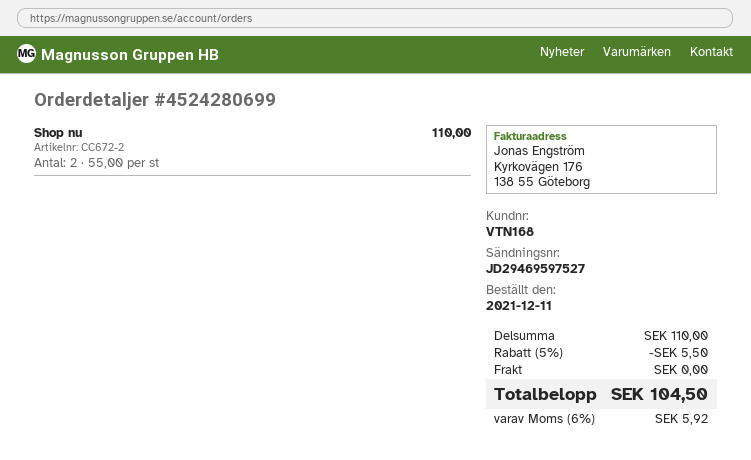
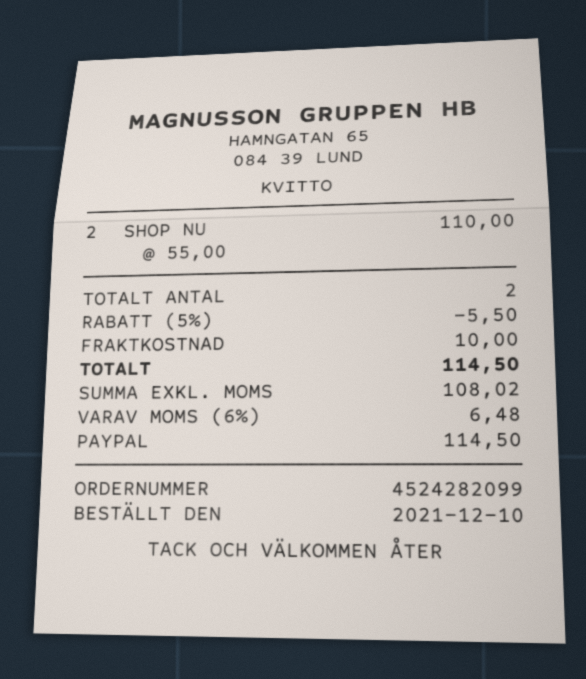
order number: 4524280699 -> 4524282099
order date: 2021-12-11 -> 2021-12-10
shipping: 0.00 -> 10.00
tax: 6% = 5.92 -> 6% = 6.48
total: 104.50 -> 114.50

